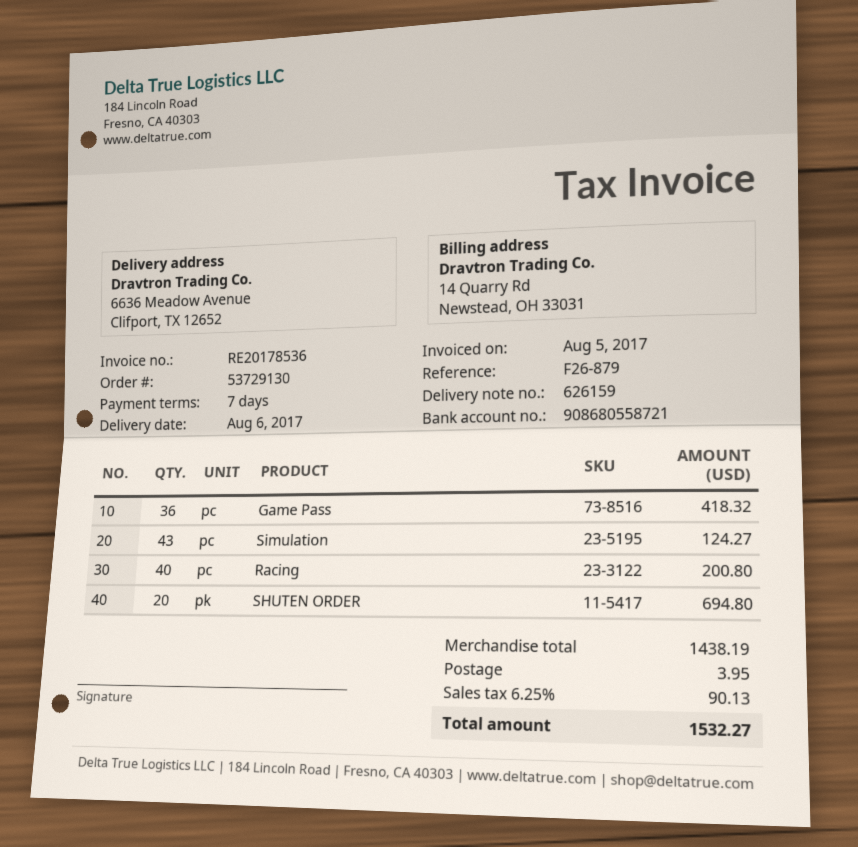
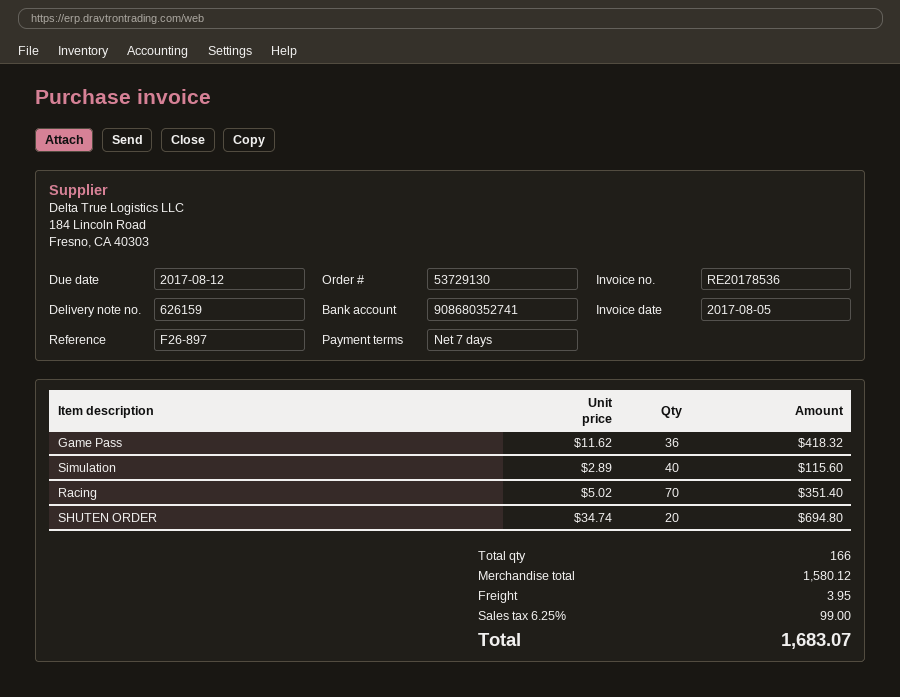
reference: F26-879 -> F26-897
bank account: 908680558721 -> 908680352741
Simulation: 43 for 124.27 -> 40 for 115.60
Racing: 40 for 200.80 -> 70 for 351.40
subtotal: 1438.19 -> 1580.12
tax: 6.25% = 90.13 -> 6.25% = 99.00
total: 1532.27 -> 1683.07

